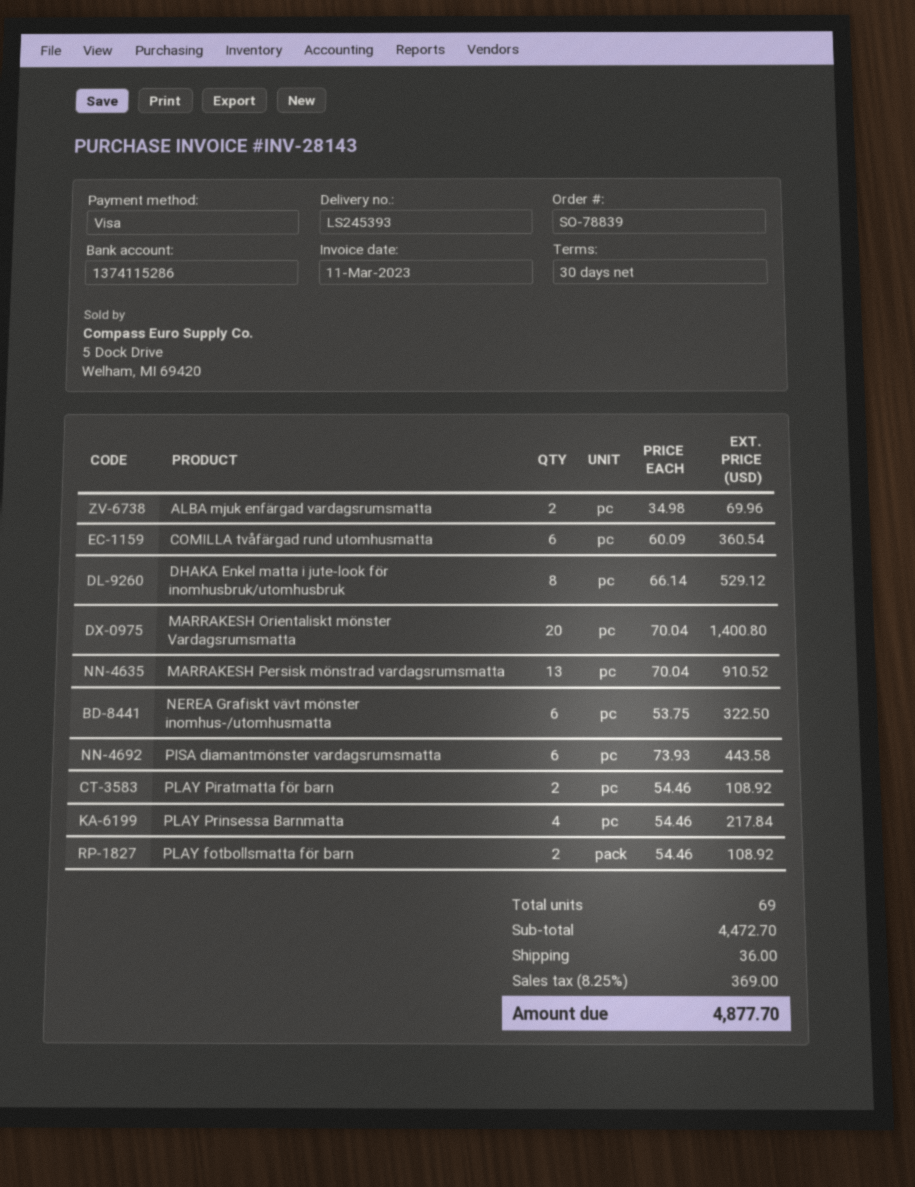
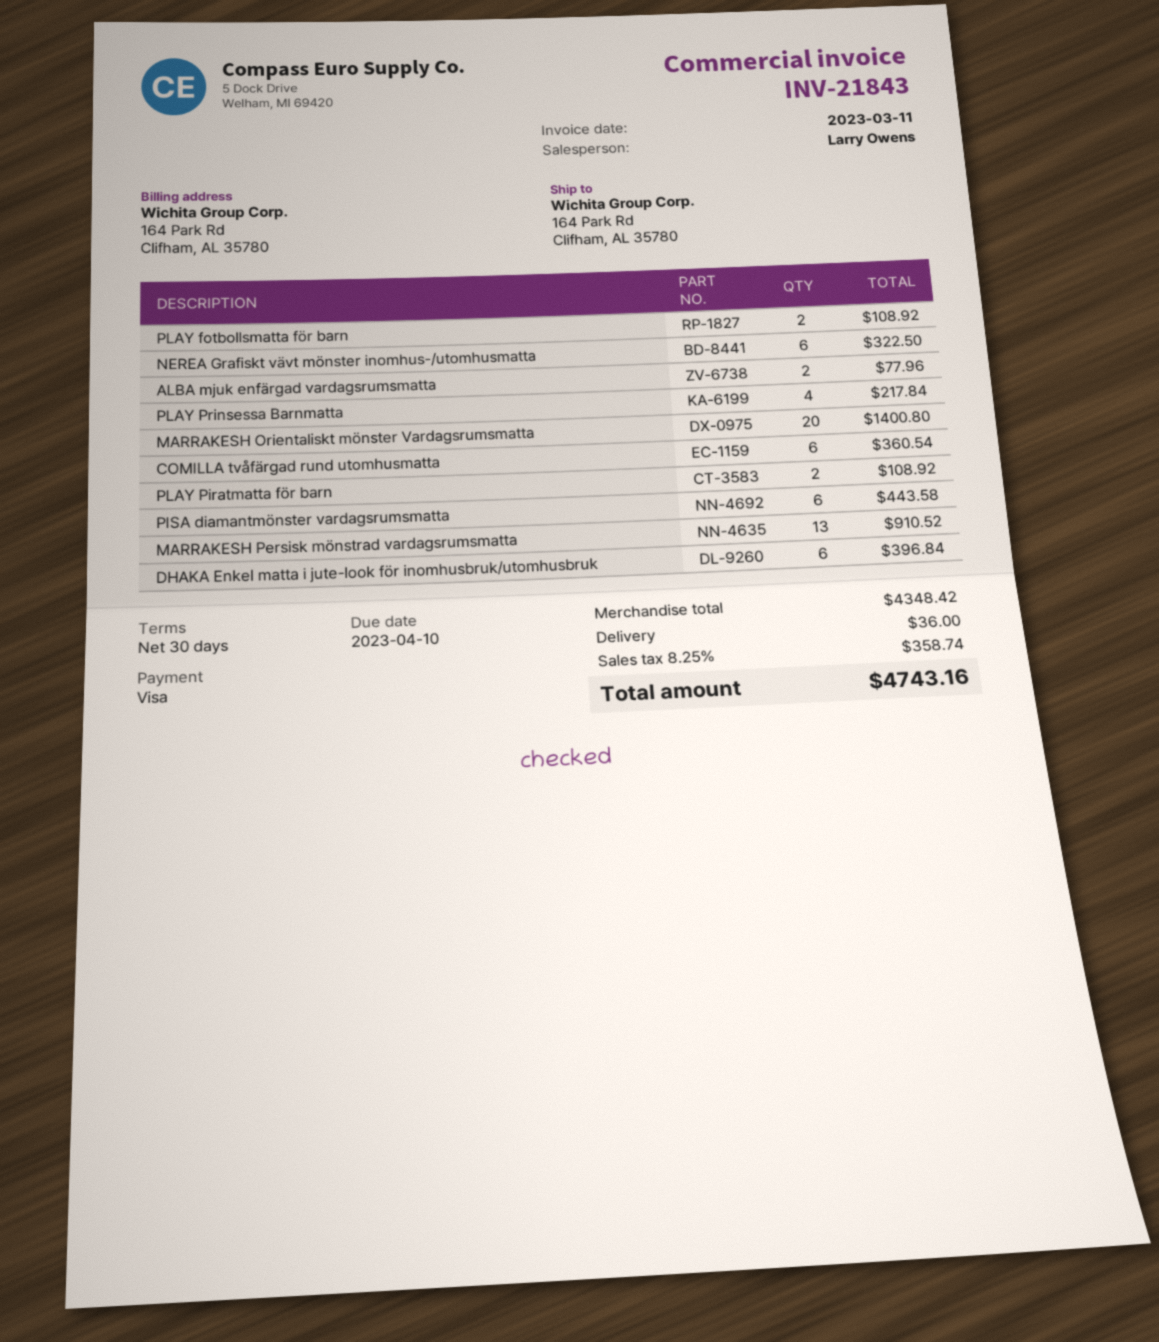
invoice number: INV-28143 -> INV-21843
ALBA mjuk enfärgad vardagsrumsmatta: 2 for 69.96 -> 2 for 77.96
DHAKA Enkel matta i jute-look för inomhusbruk/utomhusbruk: 8 for 529.12 -> 6 for 396.84
subtotal: 4472.70 -> 4348.42
tax: 8.25% = 369.00 -> 8.25% = 358.74
total: 4877.70 -> 4743.16

